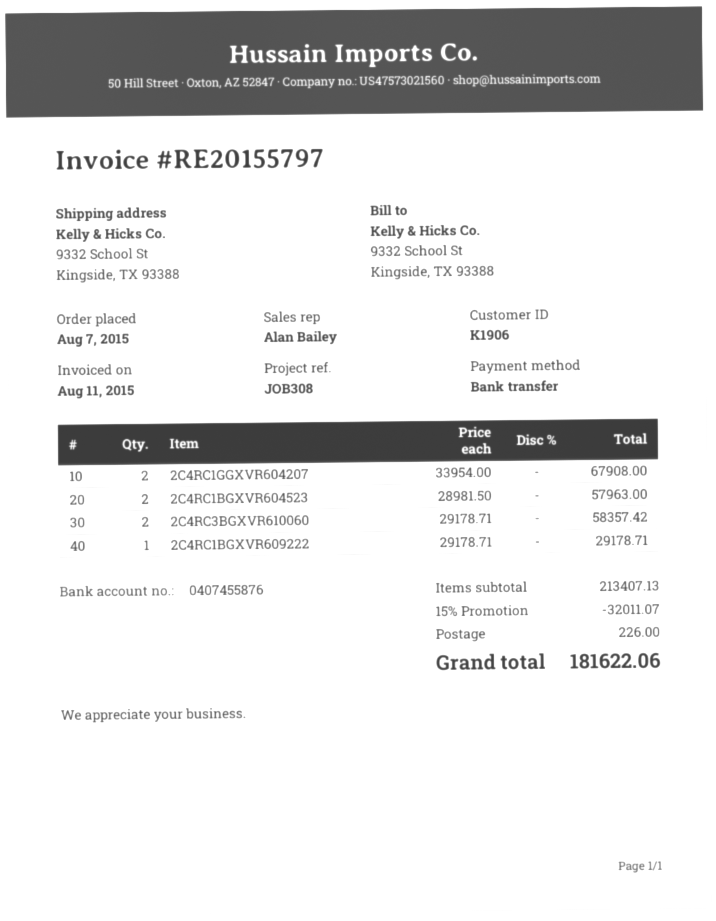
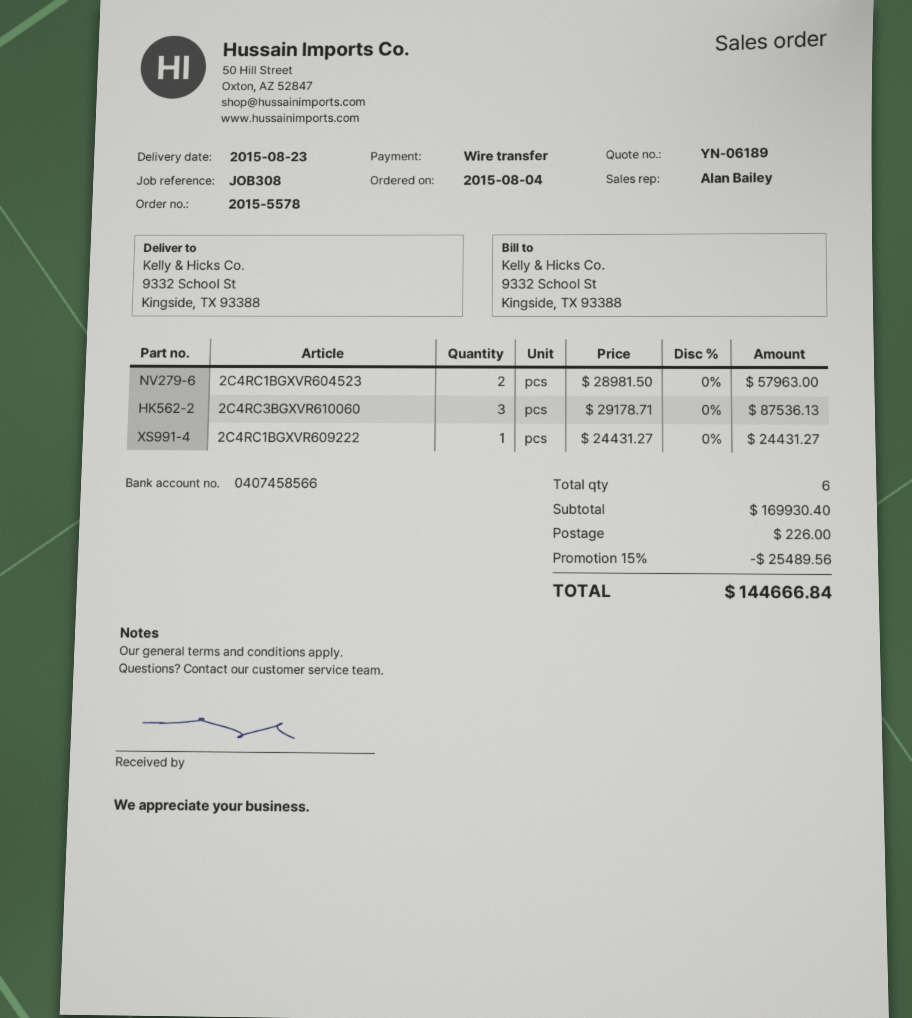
order date: 2015-08-07 -> 2015-08-04
bank account: 0407455876 -> 0407458566
2C4RC1GGXVR604207: 2 x 33954.00 = 67908.00 -> none
2C4RC3BGXVR610060: 2 x 29178.71 = 58357.42 -> 3 x 29178.71 = 87536.13
2C4RC1BGXVR609222: 1 x 29178.71 = 29178.71 -> 1 x 24431.27 = 24431.27
subtotal: 213407.13 -> 169930.40
discount: 15% = 32011.07 -> 15% = 25489.56
total: 181622.06 -> 144666.84

